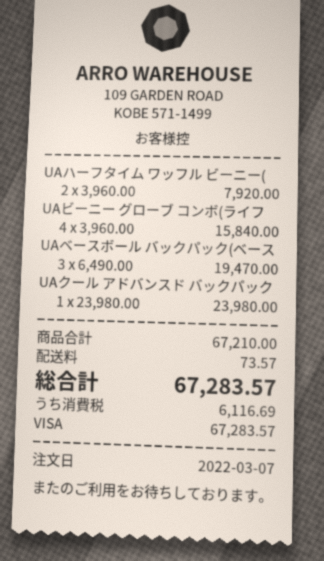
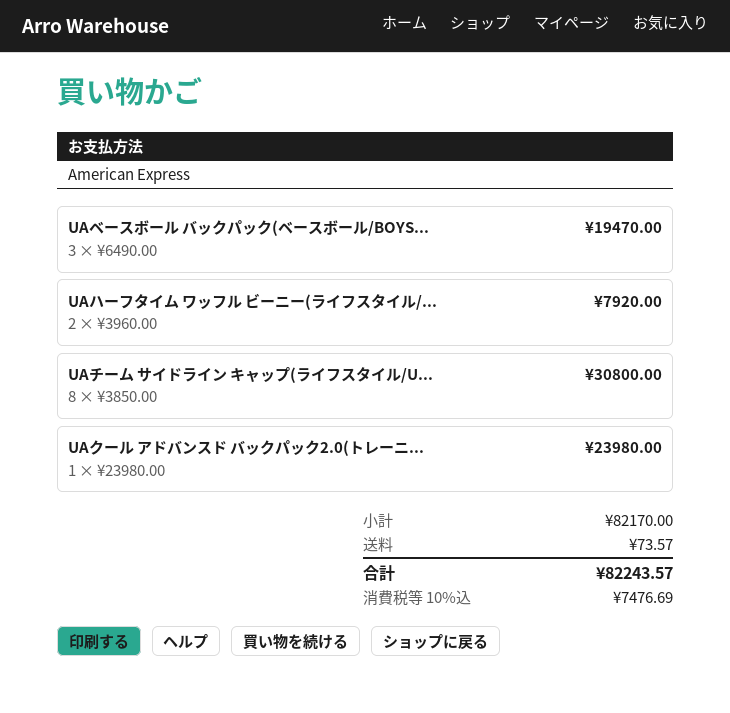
payment method: Visa -> American Express
UAビーニー グローブ コンボ(ライフ: 4 x 3960.00 = 15840.00 -> none
UAチーム サイドライン キャップ(ライフスタイル/U...: none -> 8 x 3850.00 = 30800.00
subtotal: 67210.00 -> 82170.00
tax: 6116.69 -> 7476.69
total: 67283.57 -> 82243.57

